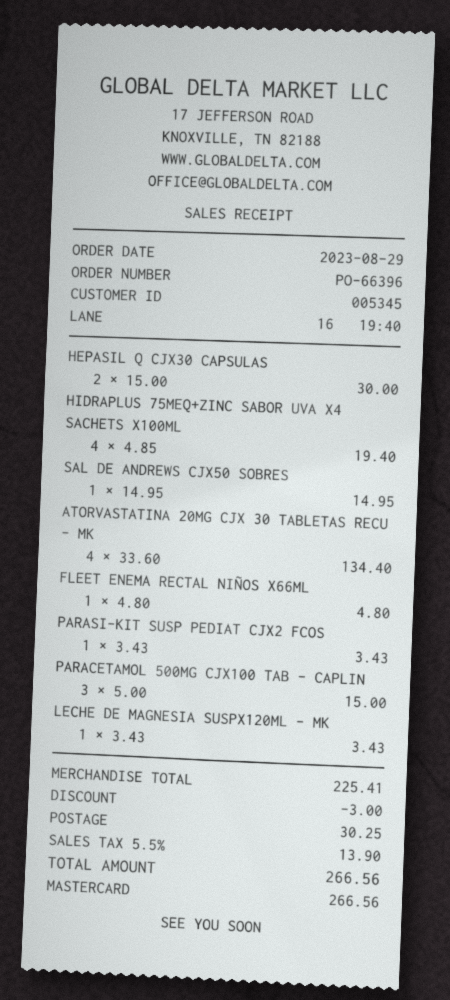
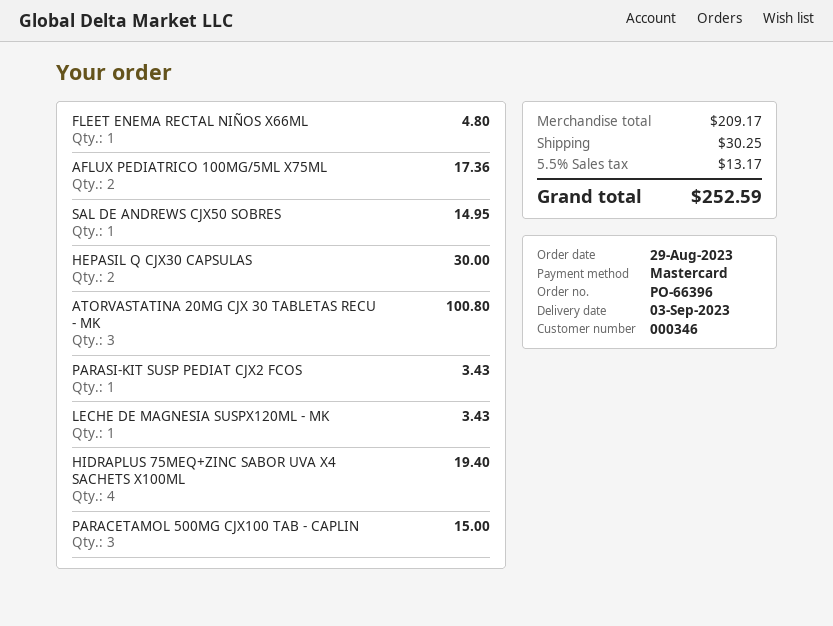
customer number: 005345 -> 000346
ATORVASTATINA 20MG CJX 30 TABLETAS RECU - MK: 4 for 134.40 -> 3 for 100.80
AFLUX PEDIATRICO 100MG/5ML X75ML: none -> 2 for 17.36
subtotal: 225.41 -> 209.17
discount: 3.00 -> none
tax: 5.5% = 13.90 -> 5.5% = 13.17
total: 266.56 -> 252.59

